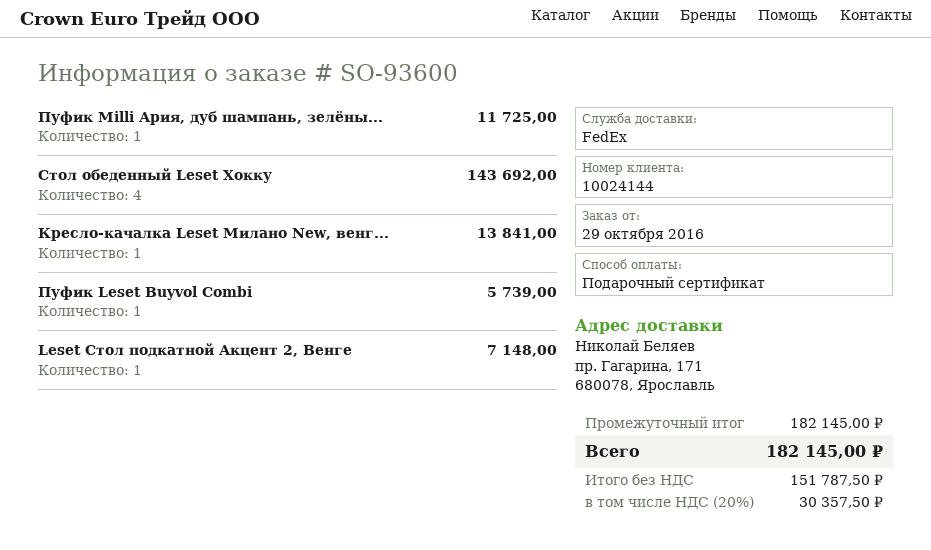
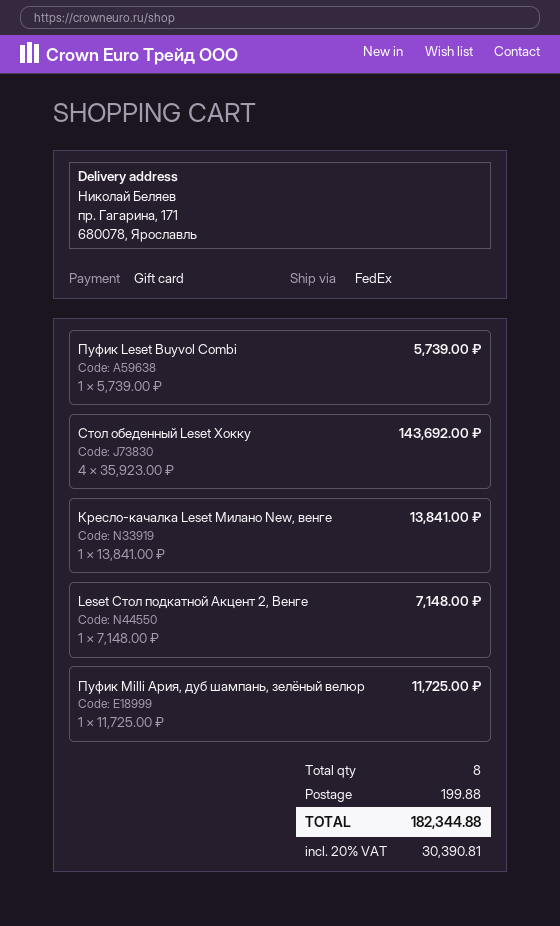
shipping: none -> 199.88
tax: 20% = 30357.50 -> 20% = 30390.81
total: 182145.00 -> 182344.88

